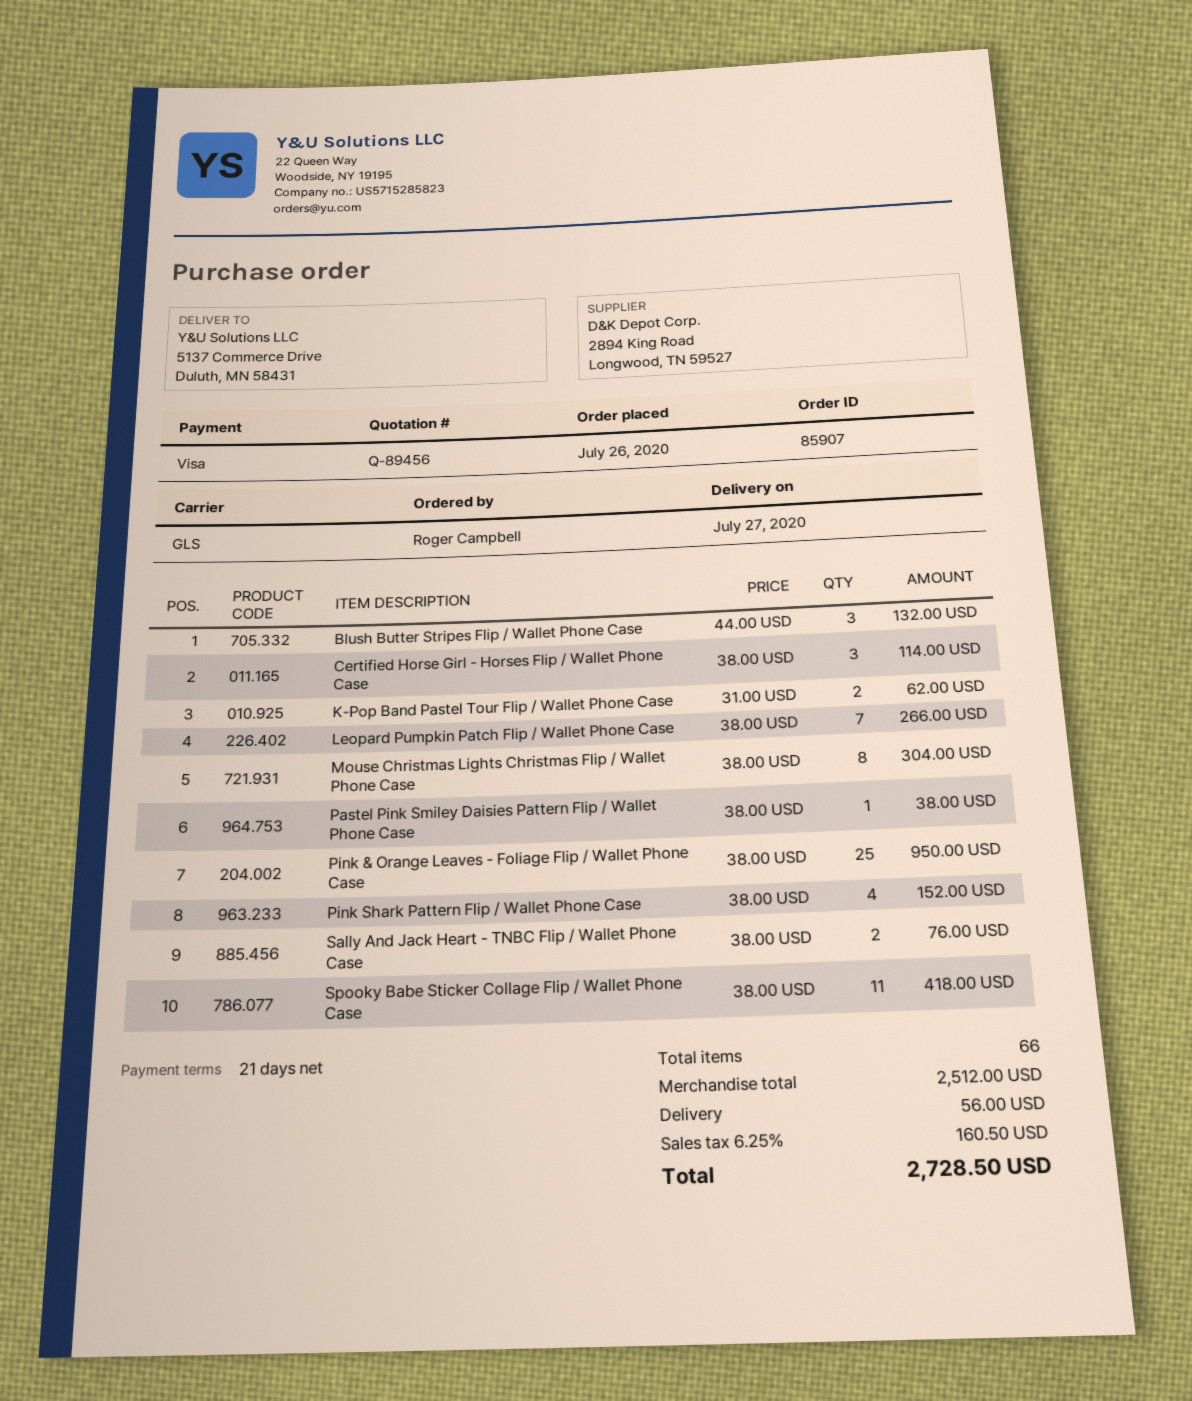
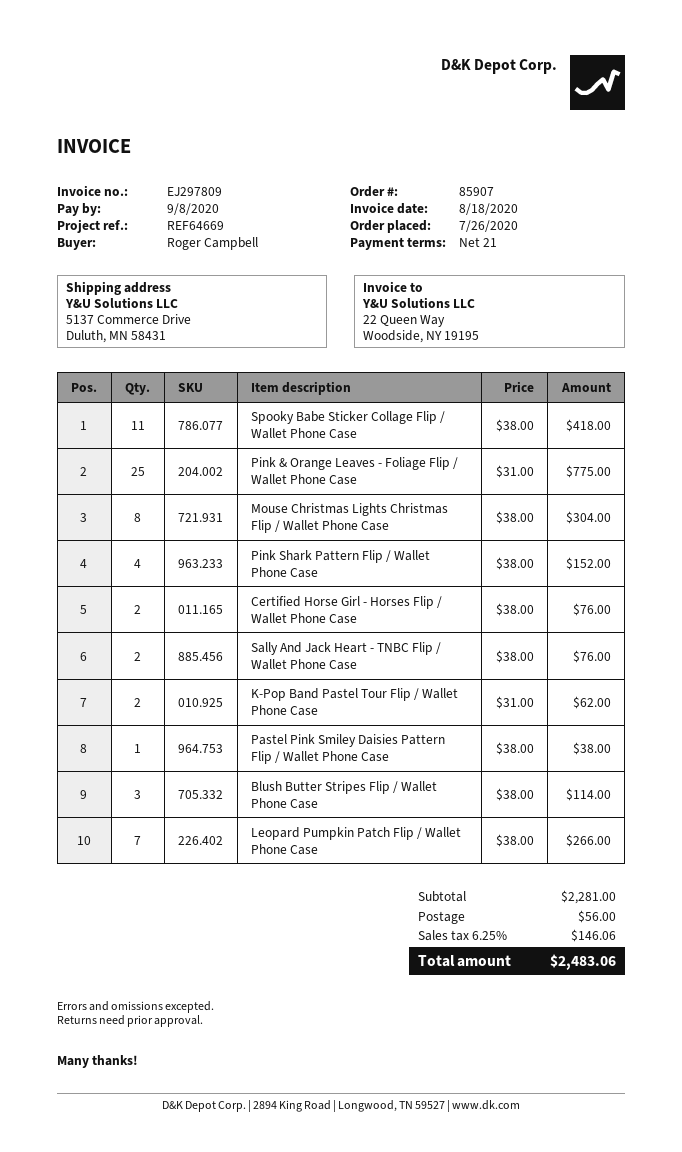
Blush Butter Stripes Flip / Wallet Phone Case: 3 x 44.00 = 132.00 -> 3 x 38.00 = 114.00
Certified Horse Girl - Horses Flip / Wallet Phone Case: 3 x 38.00 = 114.00 -> 2 x 38.00 = 76.00
Pink & Orange Leaves - Foliage Flip / Wallet Phone Case: 25 x 38.00 = 950.00 -> 25 x 31.00 = 775.00
subtotal: 2512.00 -> 2281.00
tax: 6.25% = 160.50 -> 6.25% = 146.06
total: 2728.50 -> 2483.06

